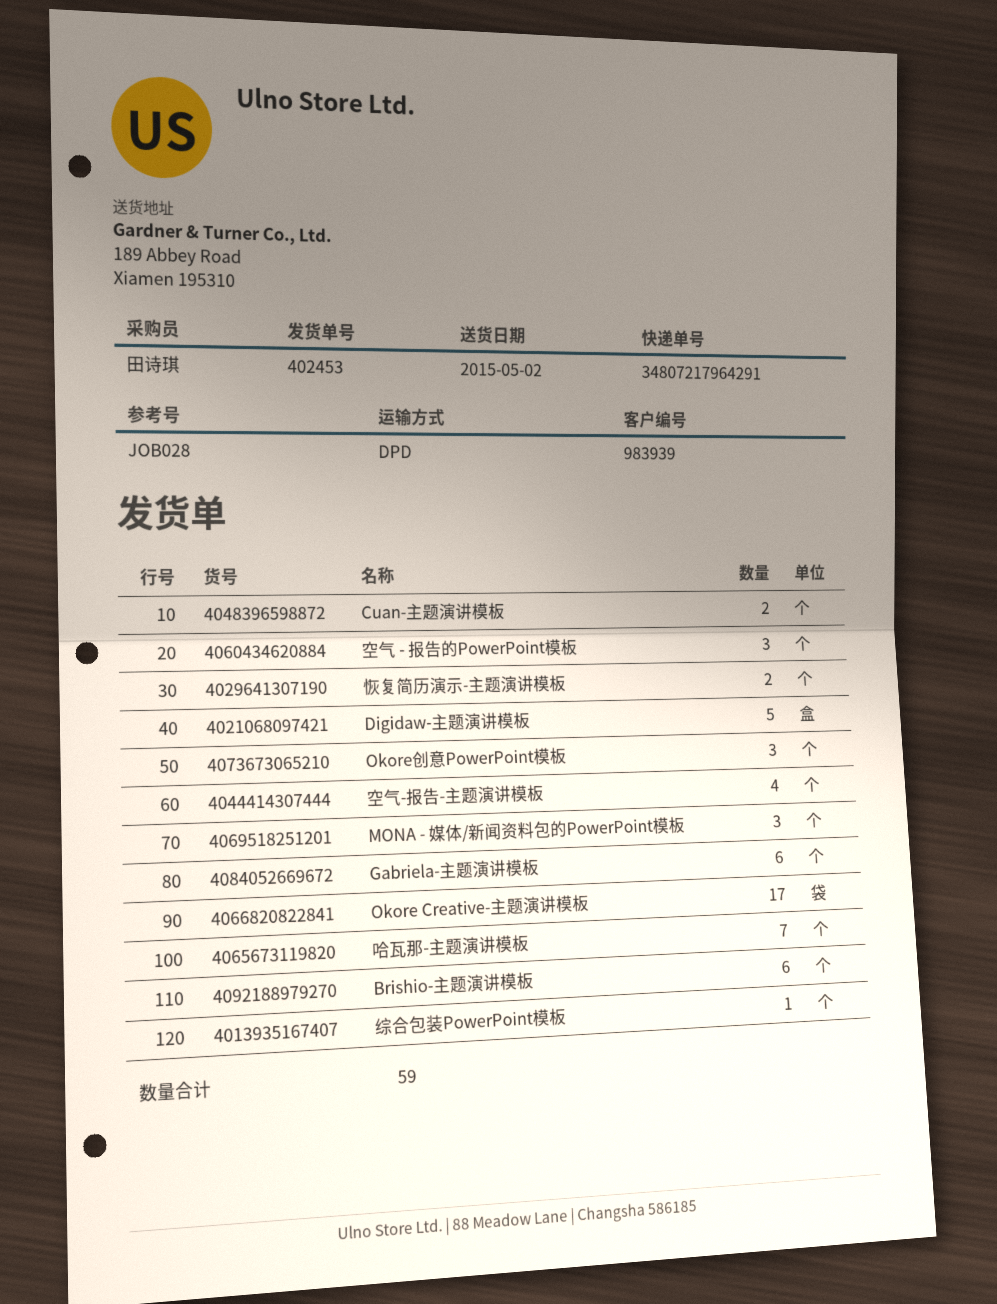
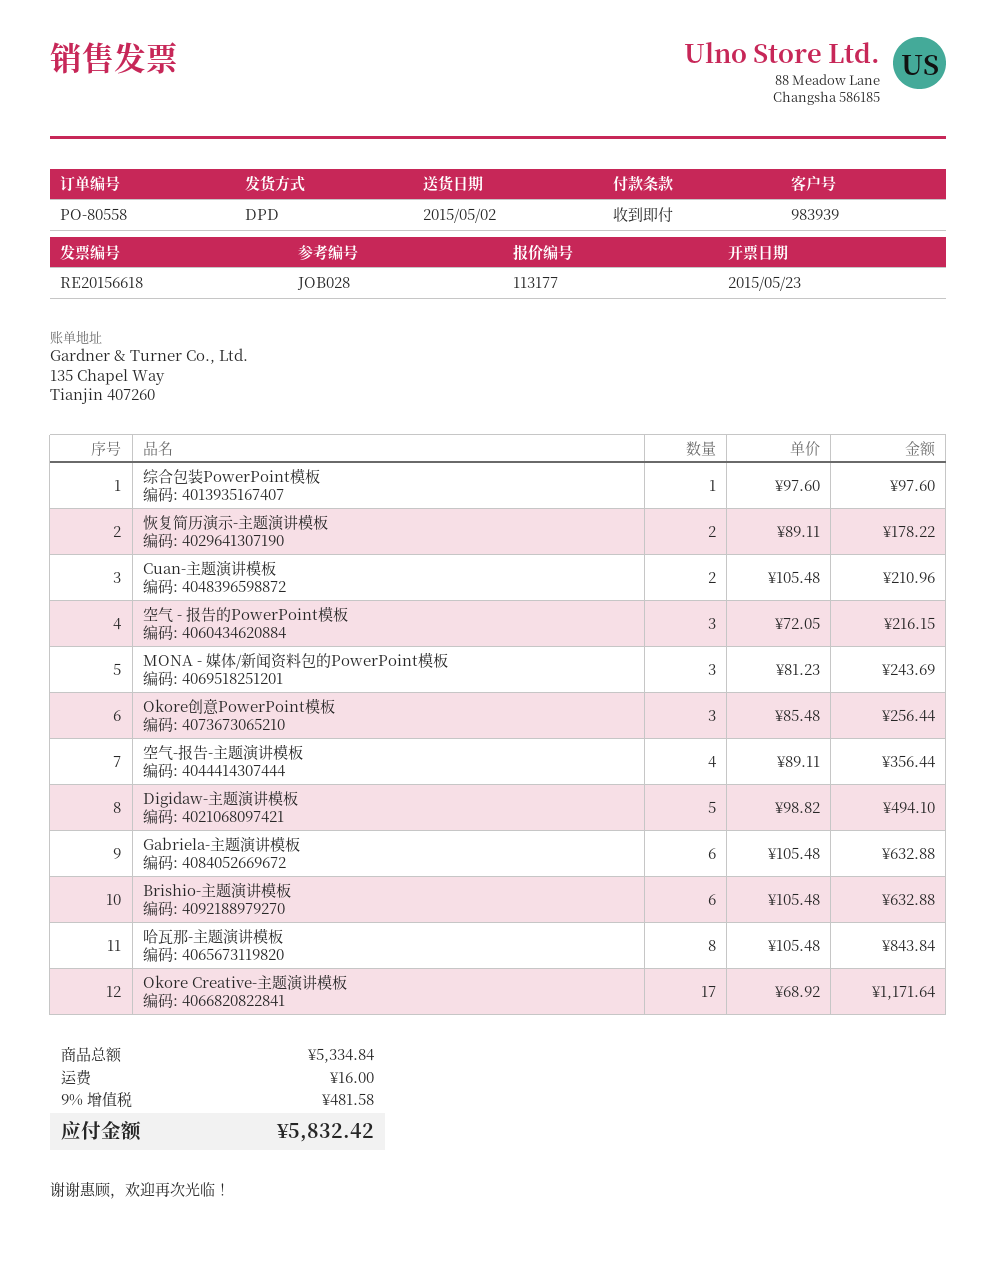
哈瓦那-主题演讲模板: 7 -> 8

